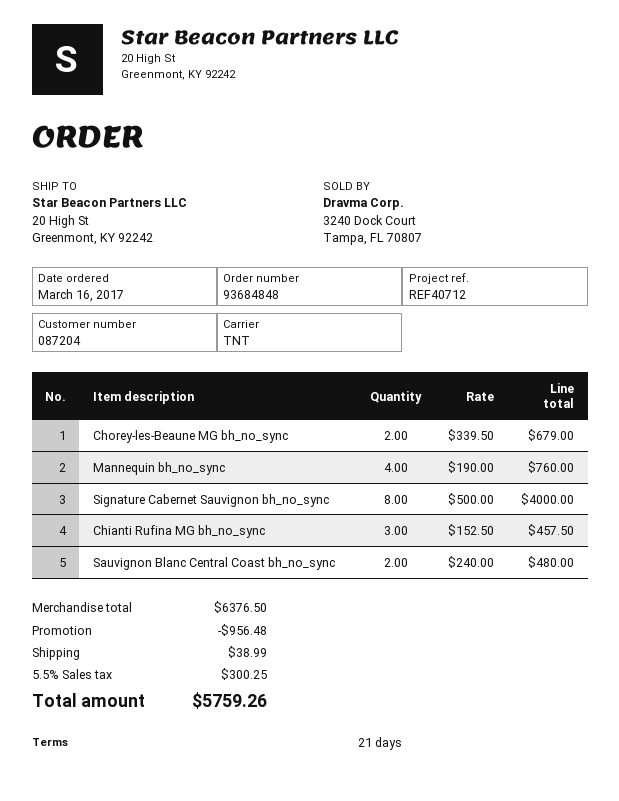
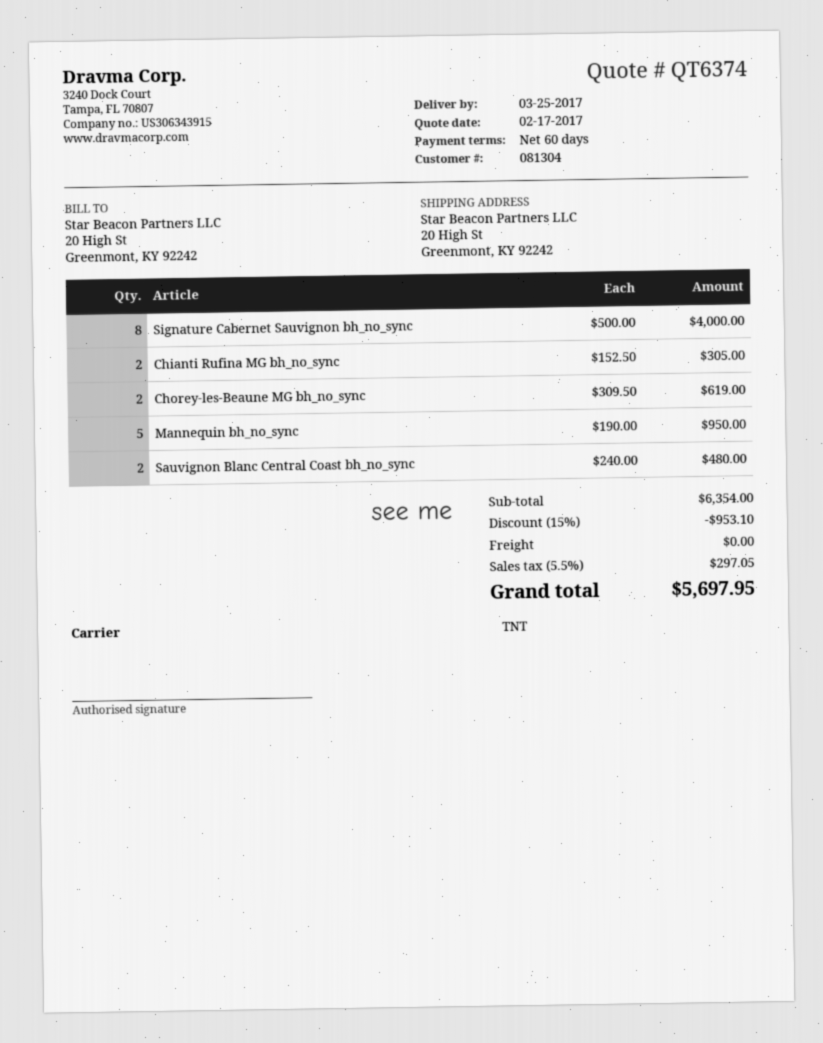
payment terms: 21 days -> 60 days
customer number: 087204 -> 081304
Chorey-les-Beaune MG bh_no_sync: 2 x 339.50 = 679.00 -> 2 x 309.50 = 619.00
Mannequin bh_no_sync: 4 x 190.00 = 760.00 -> 5 x 190.00 = 950.00
Chianti Rufina MG bh_no_sync: 3 x 152.50 = 457.50 -> 2 x 152.50 = 305.00
subtotal: 6376.50 -> 6354.00
discount: 956.48 -> 953.10
shipping: 38.99 -> 0.00
tax: 5.5% = 300.25 -> 5.5% = 297.05
total: 5759.26 -> 5697.95

